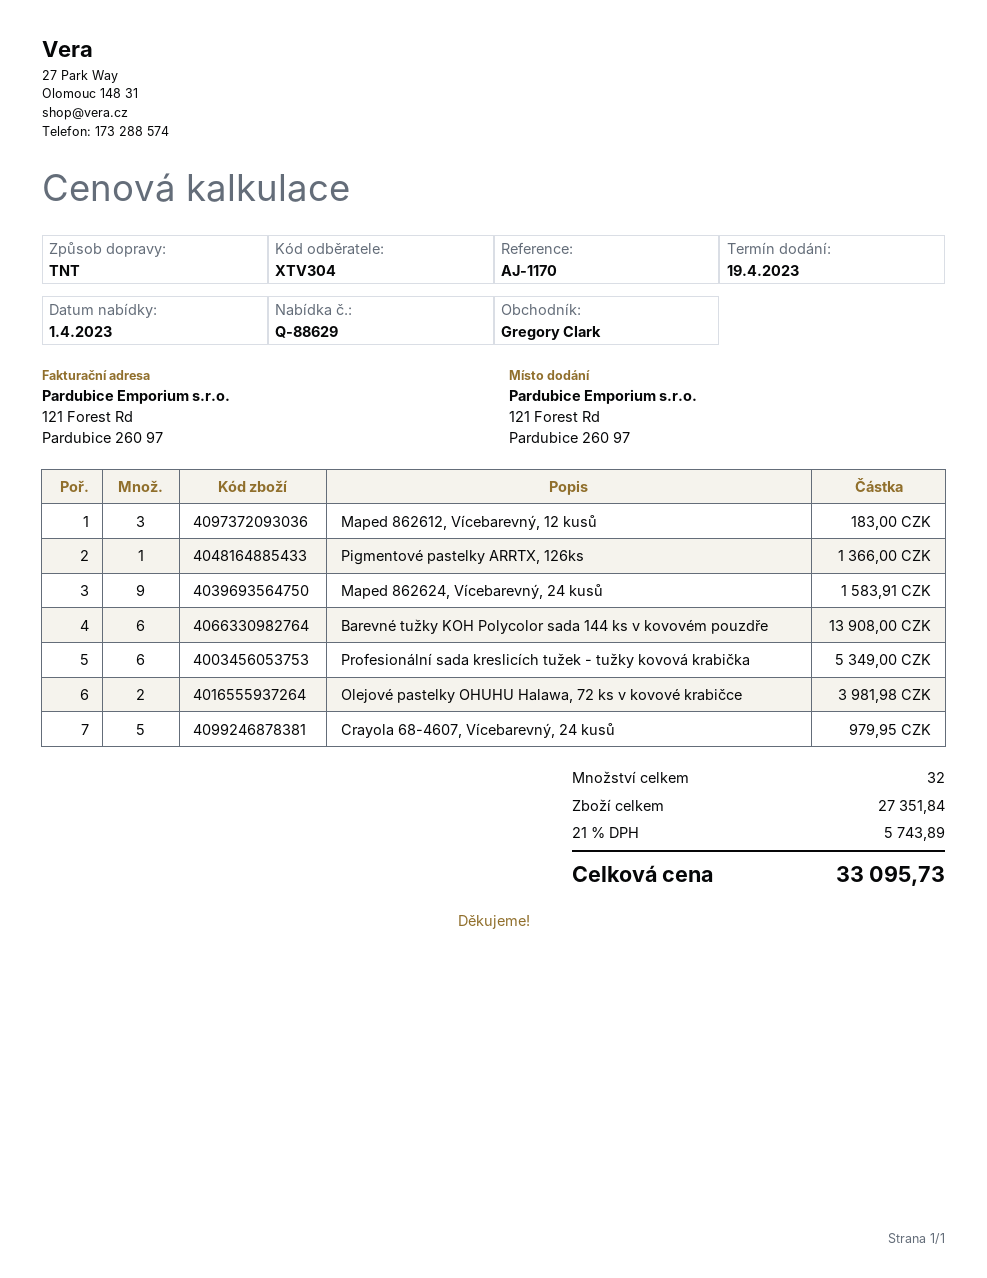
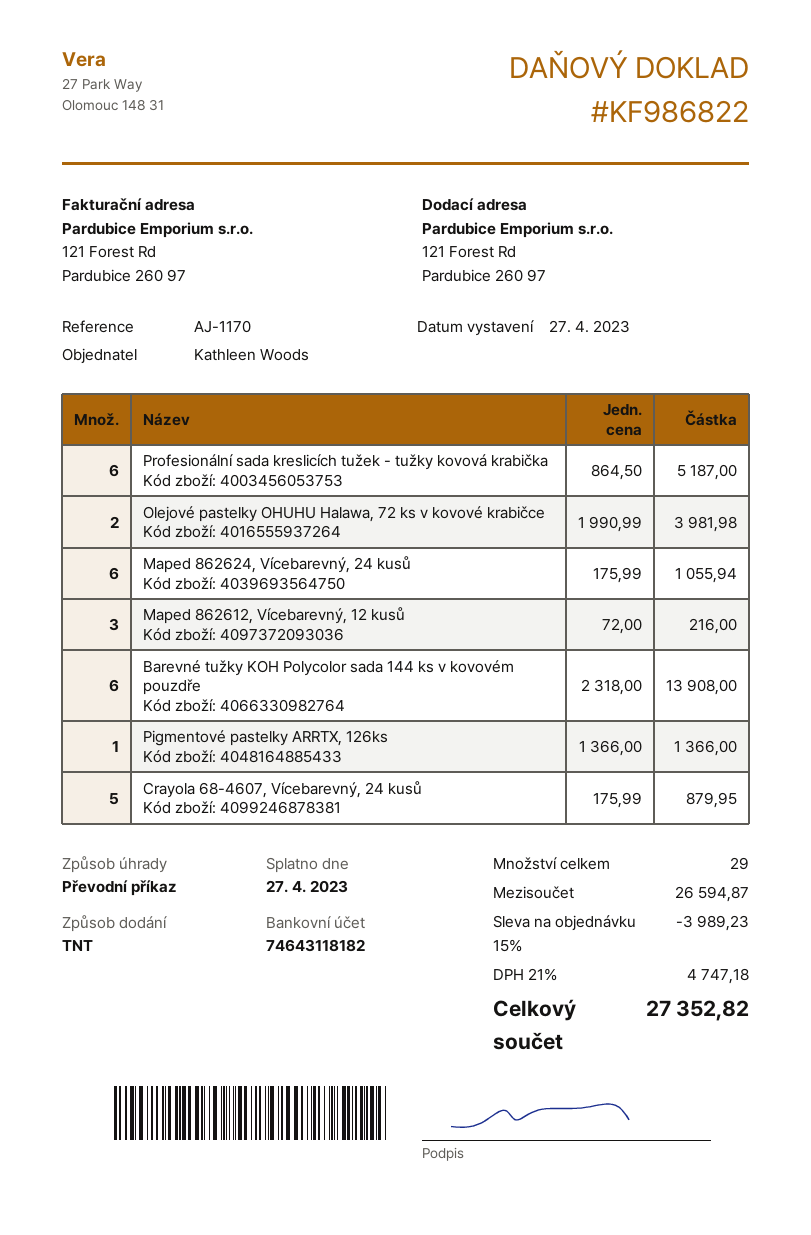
Maped 862612, Vícebarevný, 12 kusů: 3 for 183.00 -> 3 for 216.00
Maped 862624, Vícebarevný, 24 kusů: 9 for 1583.91 -> 6 for 1055.94
Profesionální sada kreslicích tužek - tužky kovová krabička: 6 for 5349.00 -> 6 for 5187.00
Crayola 68-4607, Vícebarevný, 24 kusů: 5 for 979.95 -> 5 for 879.95
total quantity: 32 -> 29
subtotal: 27351.84 -> 26594.87
discount: none -> 15% = 3989.23
tax: 21% = 5743.89 -> 21% = 4747.18
total: 33095.73 -> 27352.82

